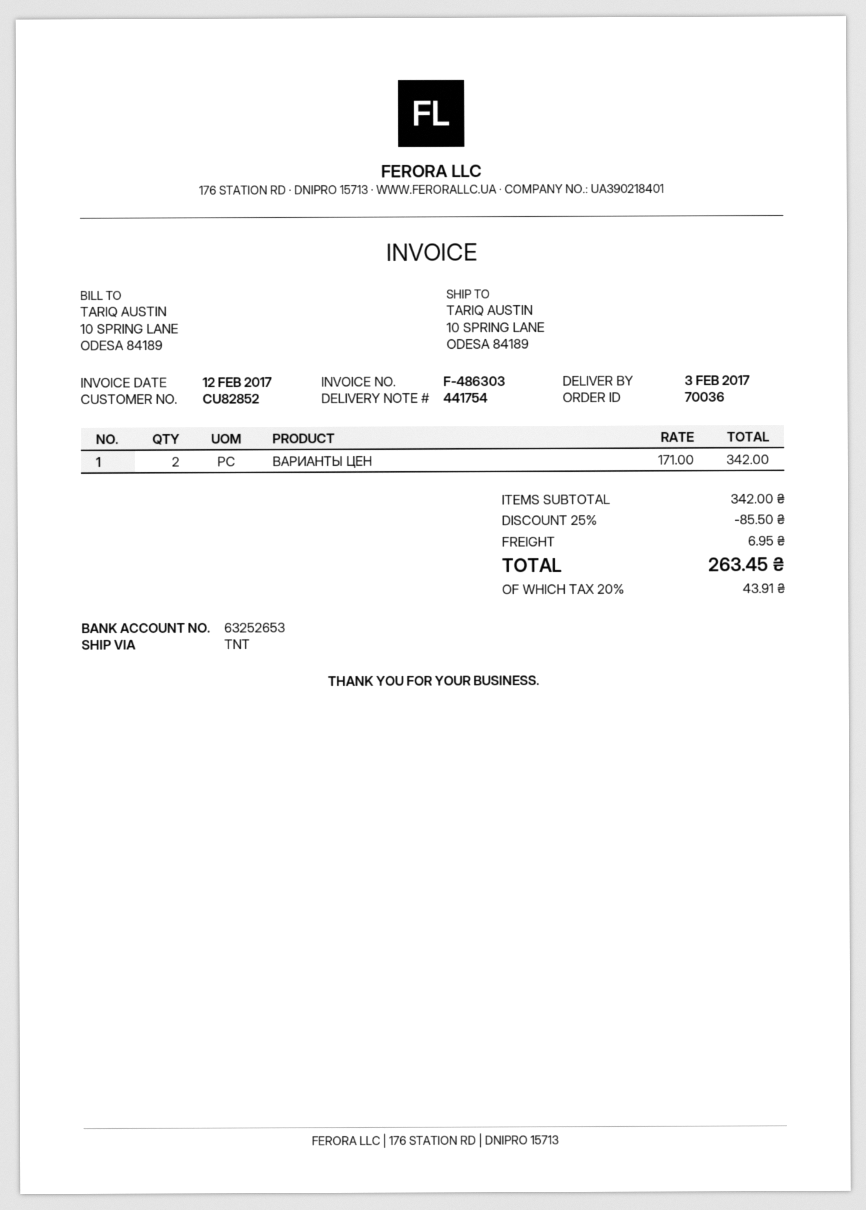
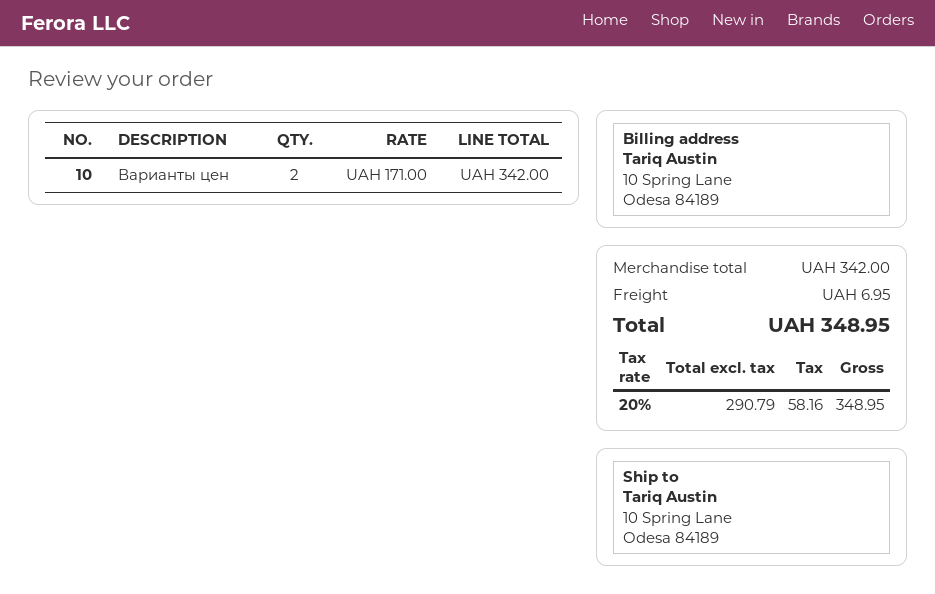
discount: 25% = 85.50 -> none
tax: 20% = 43.91 -> 20% = 58.16
total: 263.45 -> 348.95

